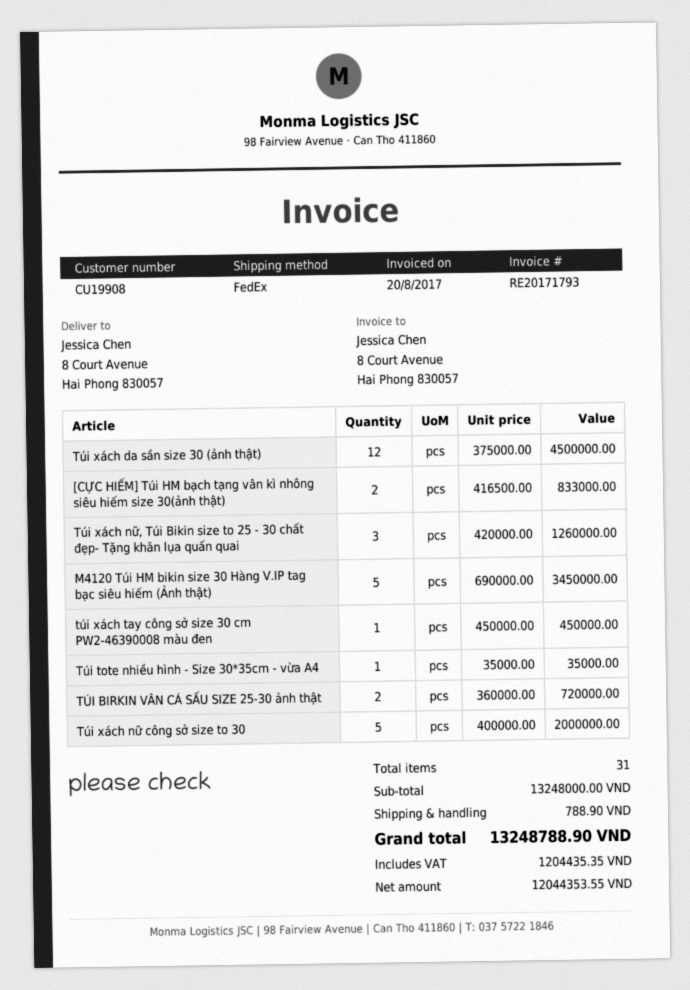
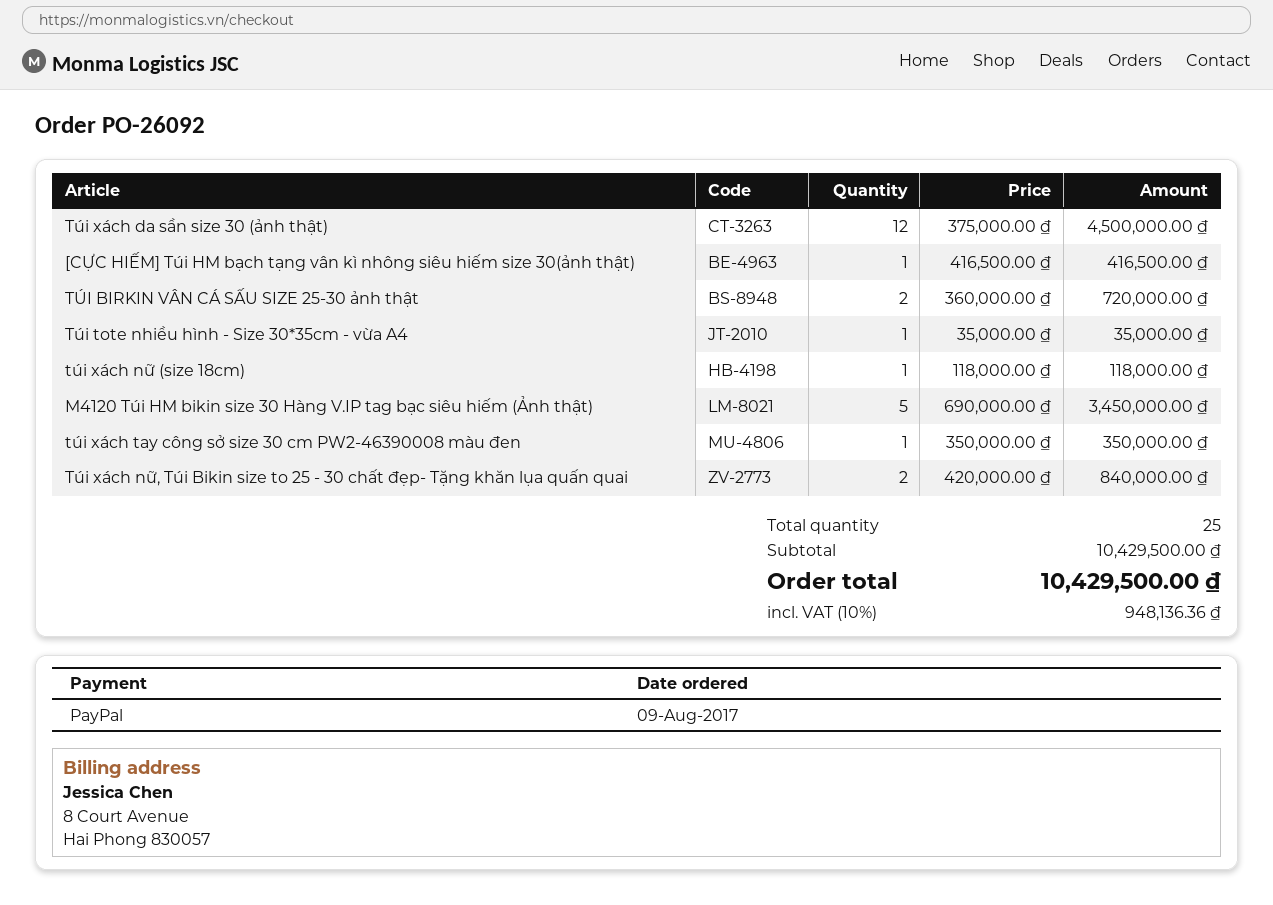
[CỰC HIẾM] Túi HM bạch tạng vân kì nhông siêu hiếm size 30(ảnh thật): 2 x 416500.00 = 833000.00 -> 1 x 416500.00 = 416500.00
Túi xách nữ, Túi Bikin size to 25 - 30 chất đẹp- Tặng khăn lụa quấn quai: 3 x 420000.00 = 1260000.00 -> 2 x 420000.00 = 840000.00
túi xách tay công sở size 30 cm PW2-46390008 màu đen: 1 x 450000.00 = 450000.00 -> 1 x 350000.00 = 350000.00
Túi xách nữ công sở size to 30: 5 x 400000.00 = 2000000.00 -> none
túi xách nữ (size 18cm): none -> 1 x 118000.00 = 118000.00
total quantity: 31 -> 25
subtotal: 13248000.00 -> 10429500.00
shipping: 788.90 -> none
tax: 1204435.35 -> 948136.36
total: 13248788.90 -> 10429500.00

